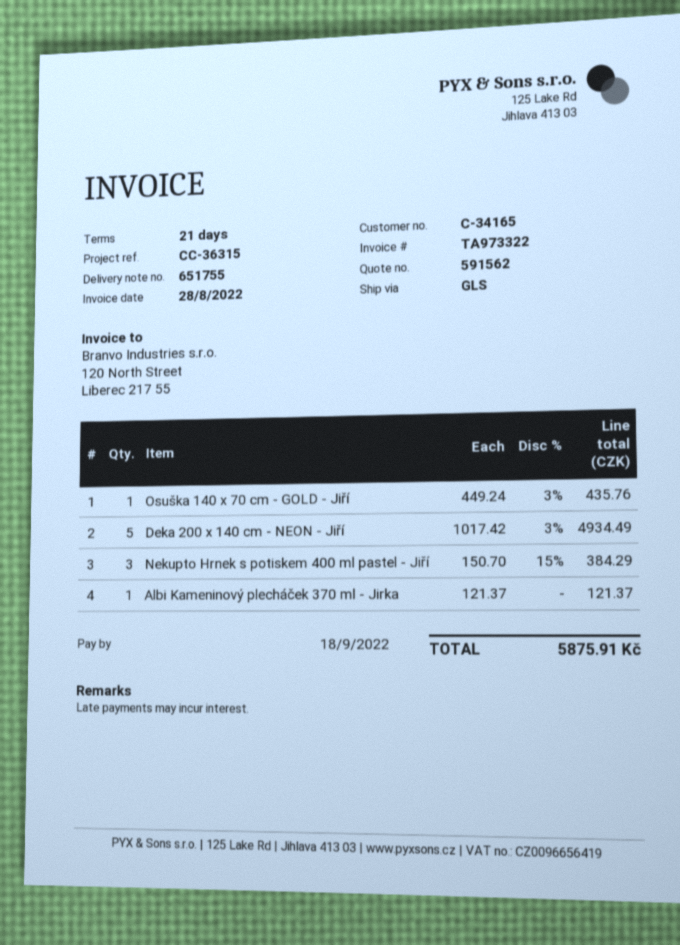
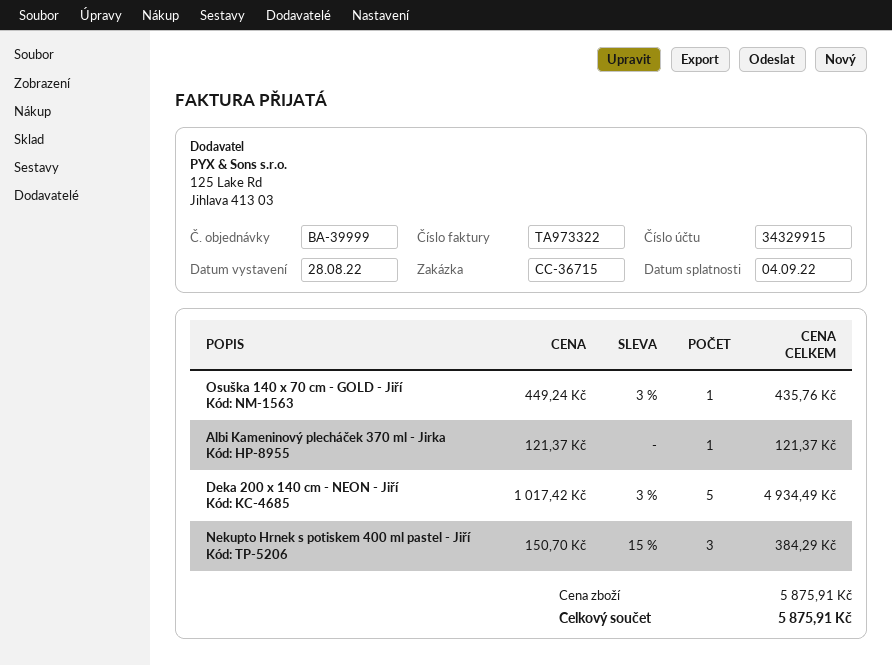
due date: 2022-09-18 -> 2022-09-04
reference: CC-36315 -> CC-36715

